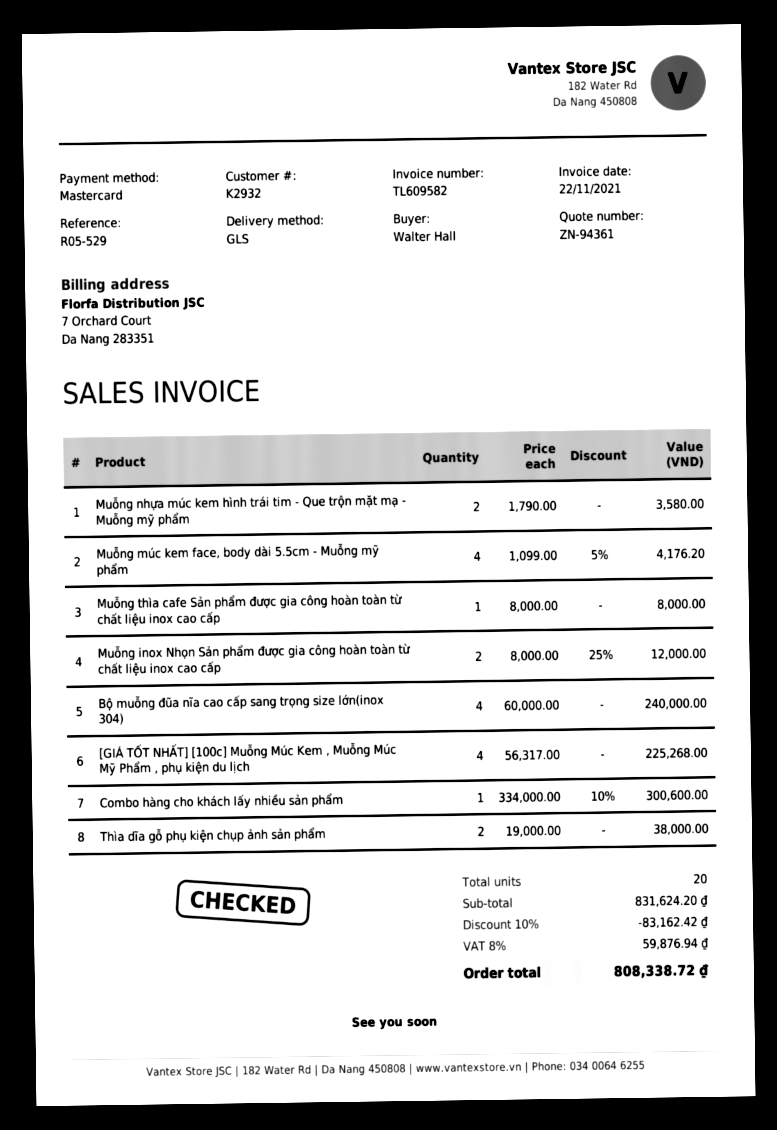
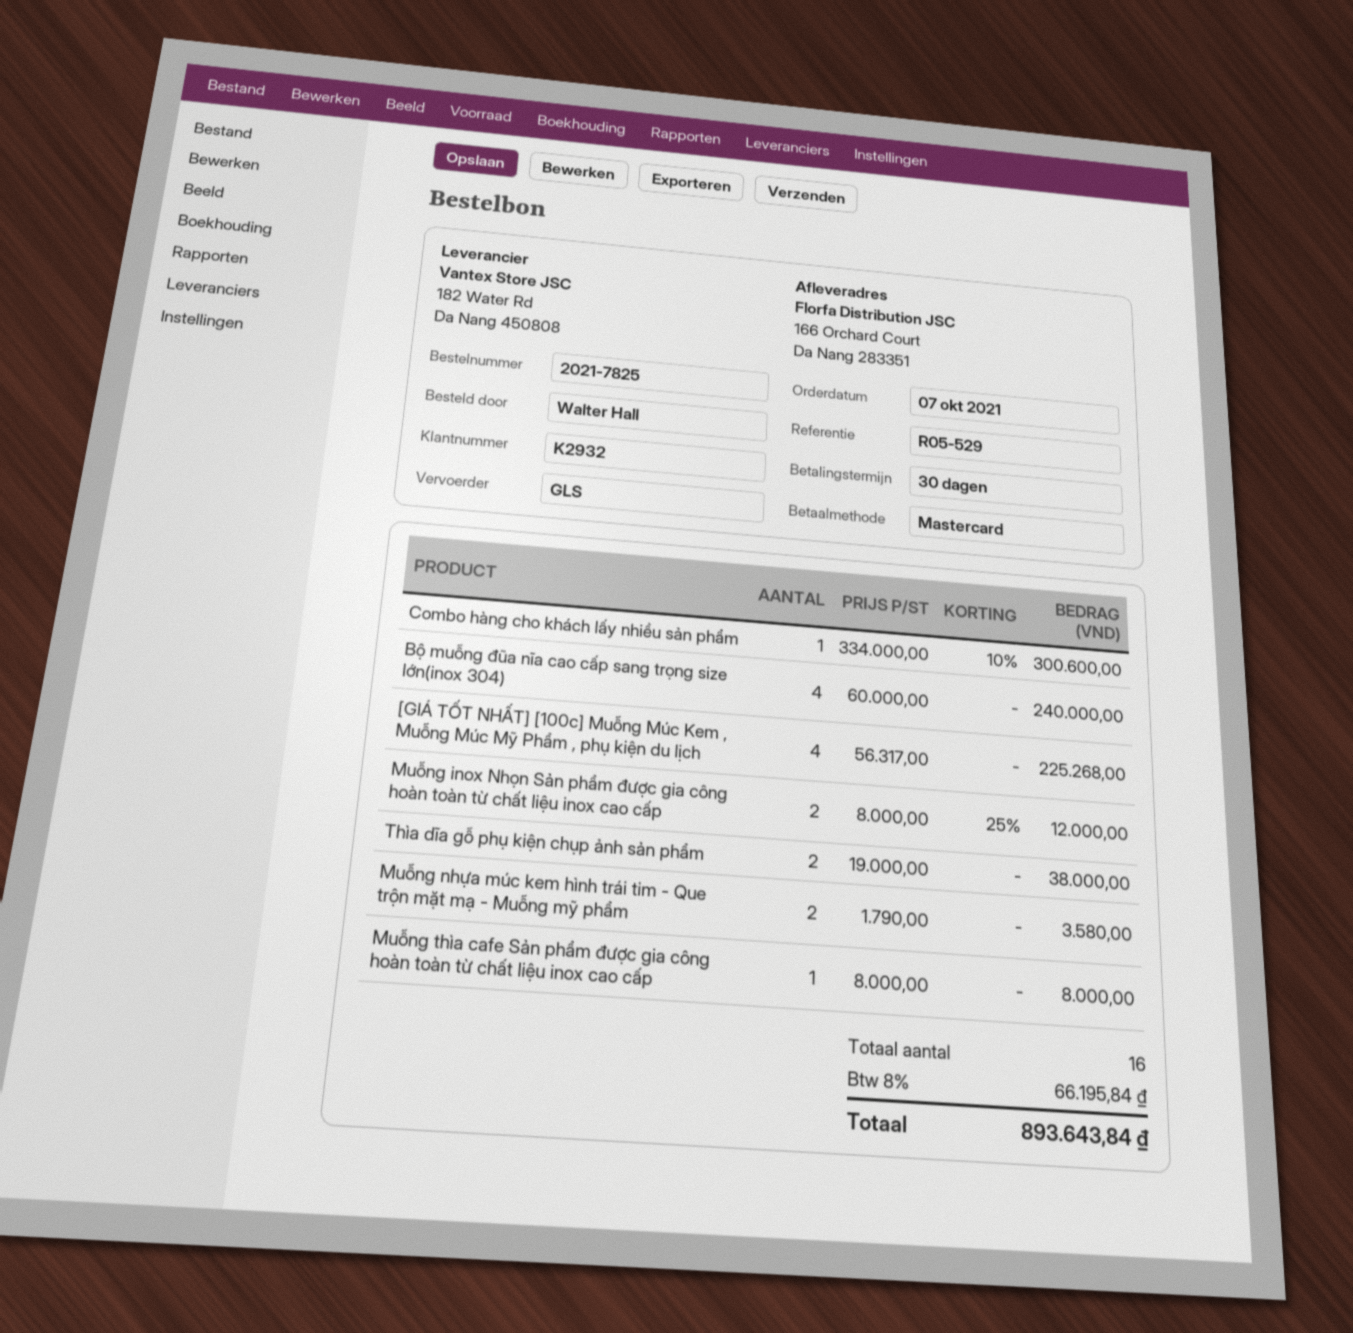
Muỗng múc kem face, body dài 5.5cm - Muỗng mỹ phẩm: 4 x 1099.00 - 5% = 4176.20 -> none
total quantity: 20 -> 16
discount: 10% = 83162.42 -> none
tax: 8% = 59876.94 -> 8% = 66195.84
total: 808338.72 -> 893643.84

